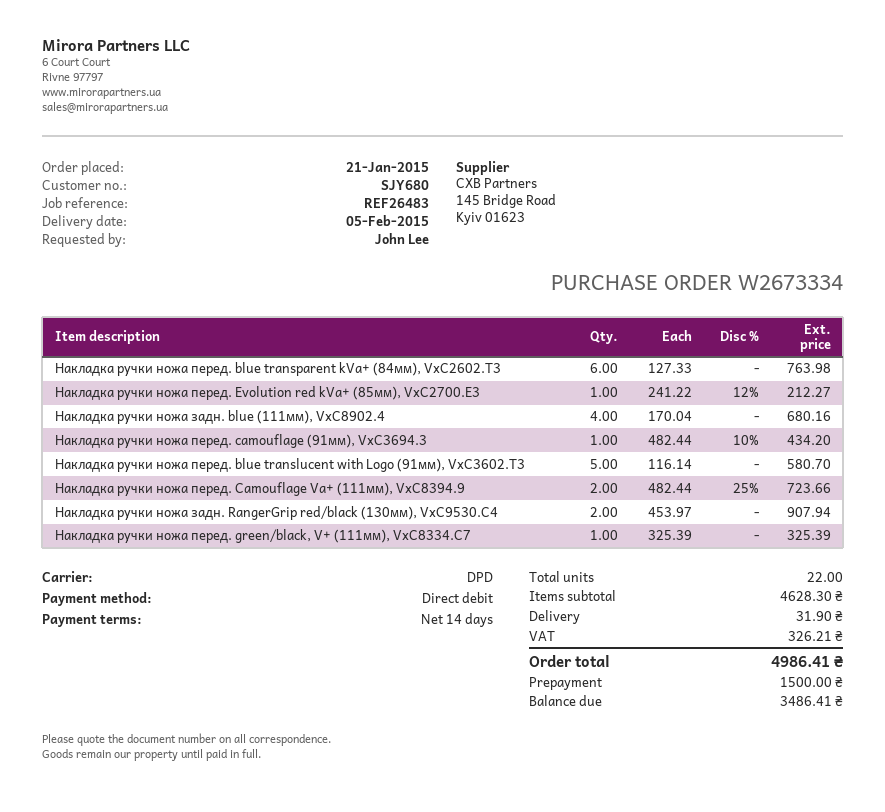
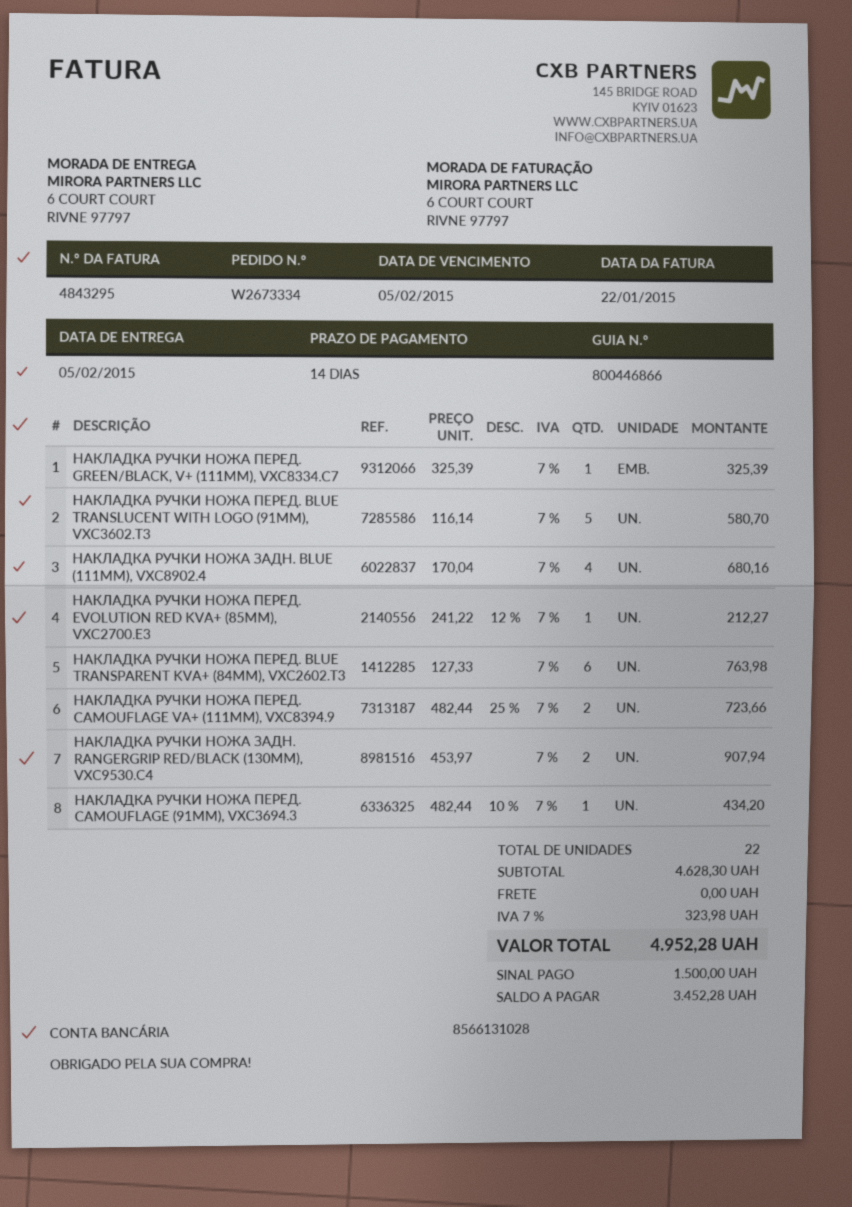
shipping: 31.90 -> 0.00
tax: 326.21 -> 323.98
total: 4986.41 -> 4952.28
balance: 3486.41 -> 3452.28

